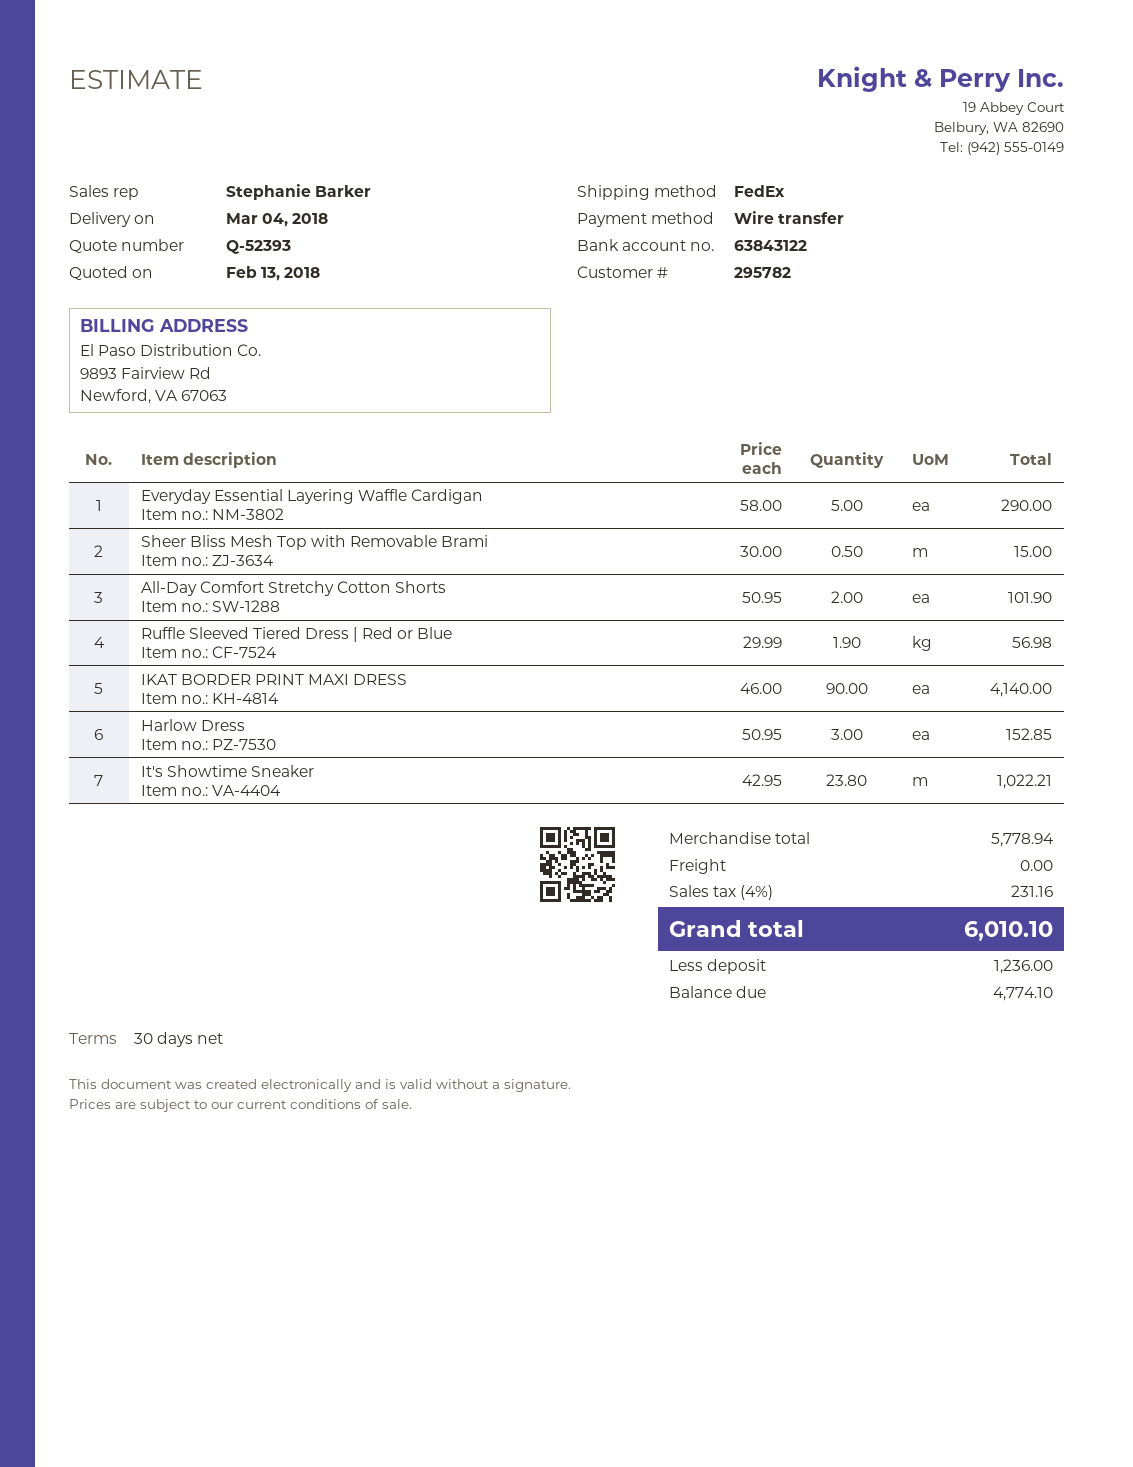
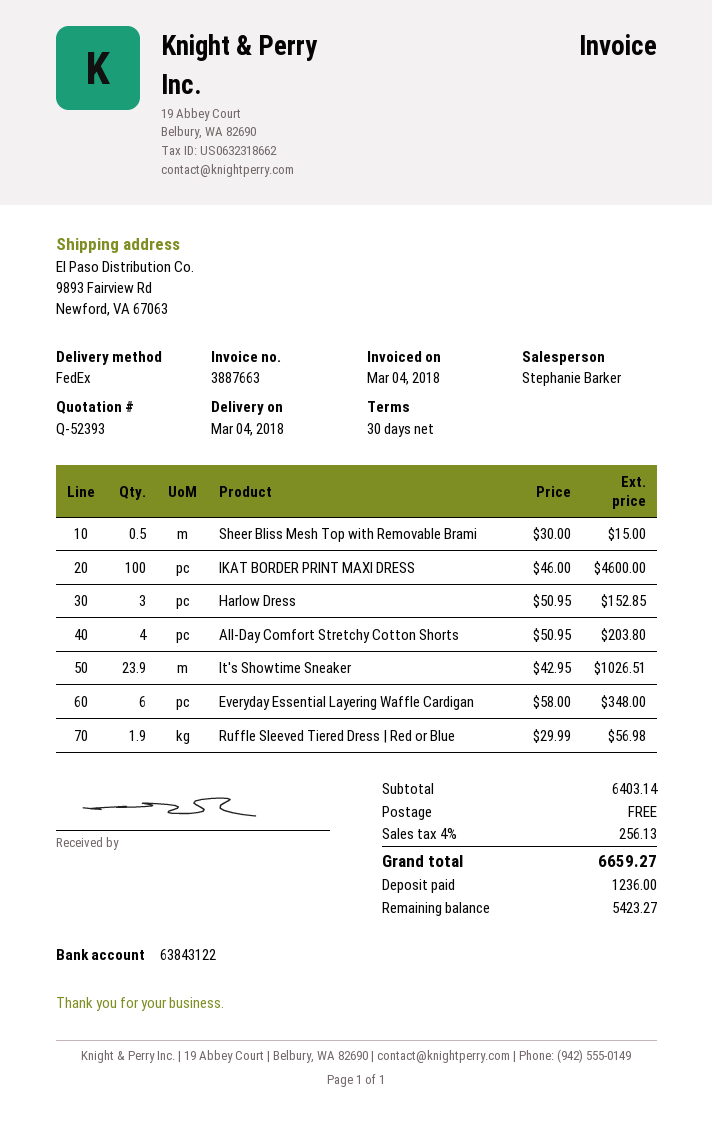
Everyday Essential Layering Waffle Cardigan: 5 x 58.00 = 290.00 -> 6 x 58.00 = 348.00
All-Day Comfort Stretchy Cotton Shorts: 2 x 50.95 = 101.90 -> 4 x 50.95 = 203.80
IKAT BORDER PRINT MAXI DRESS: 90 x 46.00 = 4140.00 -> 100 x 46.00 = 4600.00
It's Showtime Sneaker: 23.8 x 42.95 = 1022.21 -> 23.9 x 42.95 = 1026.51
subtotal: 5778.94 -> 6403.14
tax: 4% = 231.16 -> 4% = 256.13
total: 6010.10 -> 6659.27
balance: 4774.10 -> 5423.27

